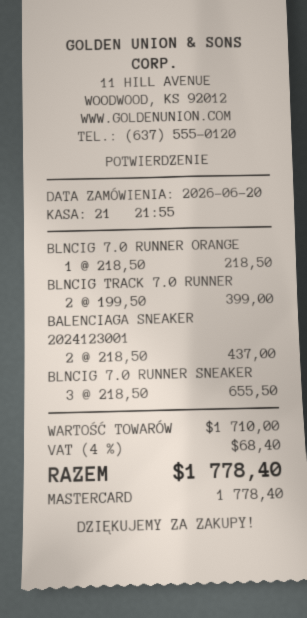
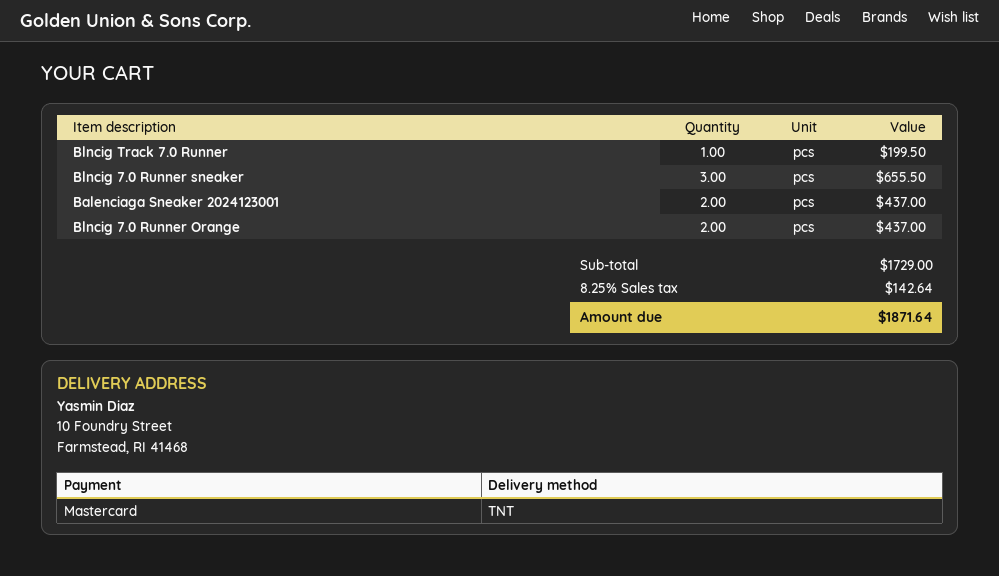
BLNCIG 7.0 RUNNER ORANGE: 1 for 218.50 -> 2 for 437.00
BLNCIG TRACK 7.0 RUNNER: 2 for 399.00 -> 1 for 199.50
subtotal: 1710.00 -> 1729.00
tax: 4% = 68.40 -> 8.25% = 142.64
total: 1778.40 -> 1871.64

